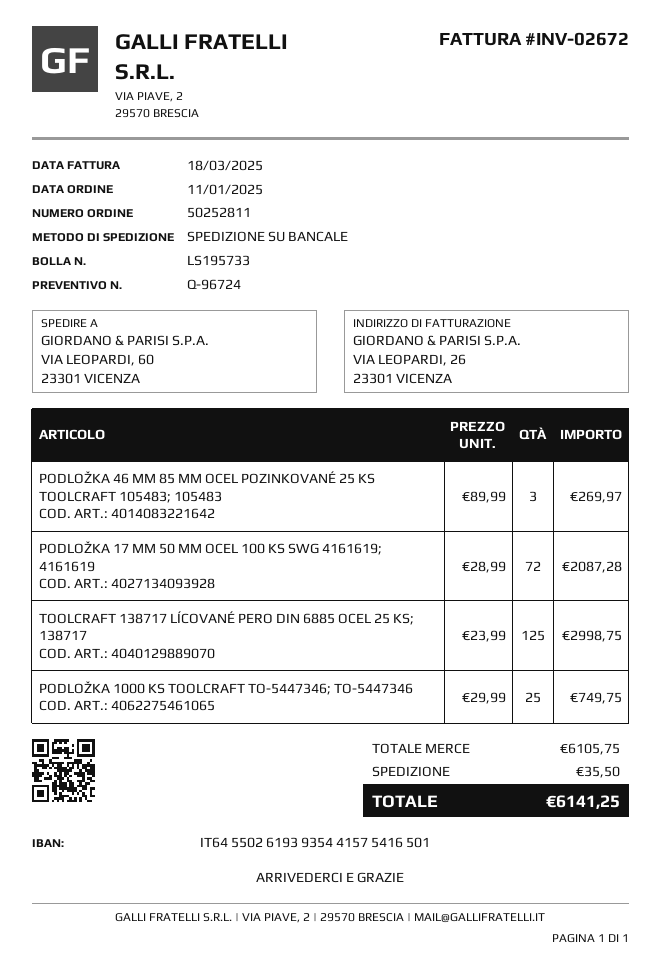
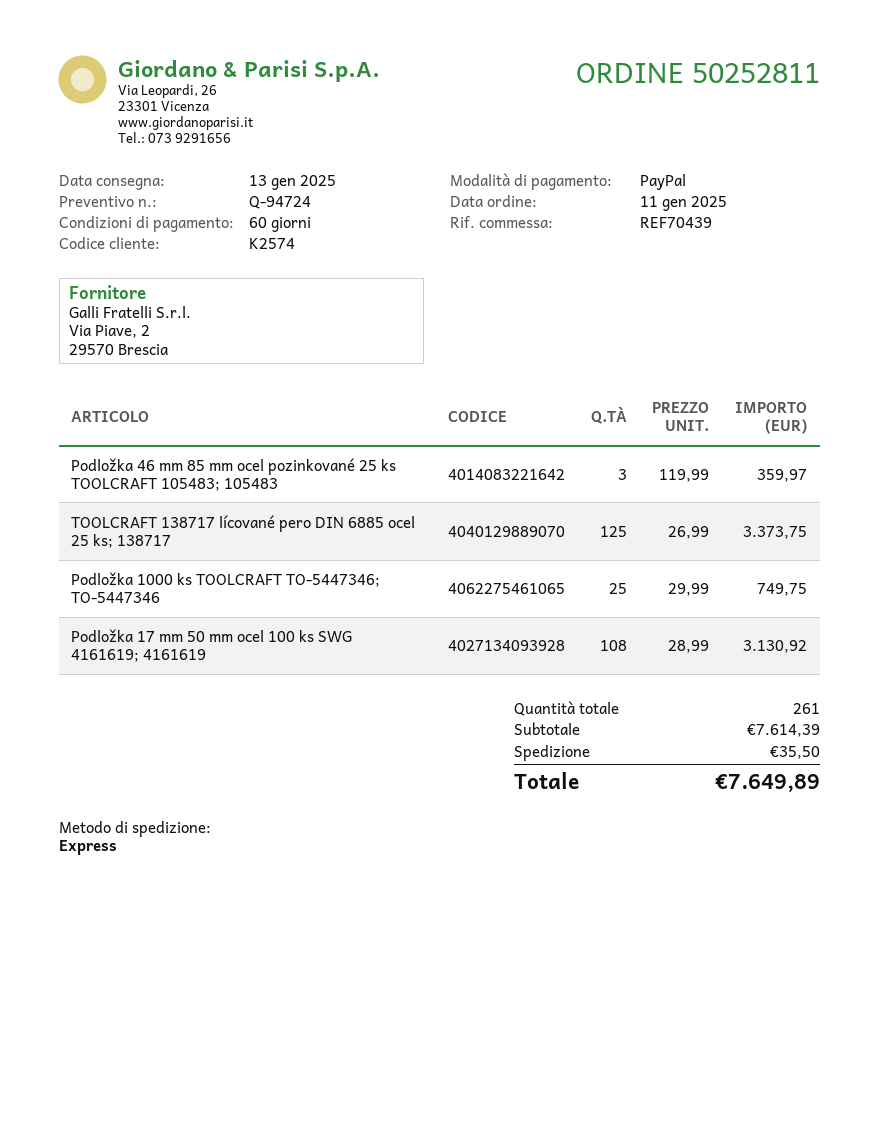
quote number: Q-96724 -> Q-94724
shipping method: pallet freight -> express
PODLOŽKA 46 MM 85 MM OCEL POZINKOVANÉ 25 KS TOOLCRAFT 105483; 105483: 3 x 89.99 = 269.97 -> 3 x 119.99 = 359.97
PODLOŽKA 17 MM 50 MM OCEL 100 KS SWG 4161619; 4161619: 72 x 28.99 = 2087.28 -> 108 x 28.99 = 3130.92
TOOLCRAFT 138717 LÍCOVANÉ PERO DIN 6885 OCEL 25 KS; 138717: 125 x 23.99 = 2998.75 -> 125 x 26.99 = 3373.75
subtotal: 6105.75 -> 7614.39
total: 6141.25 -> 7649.89

